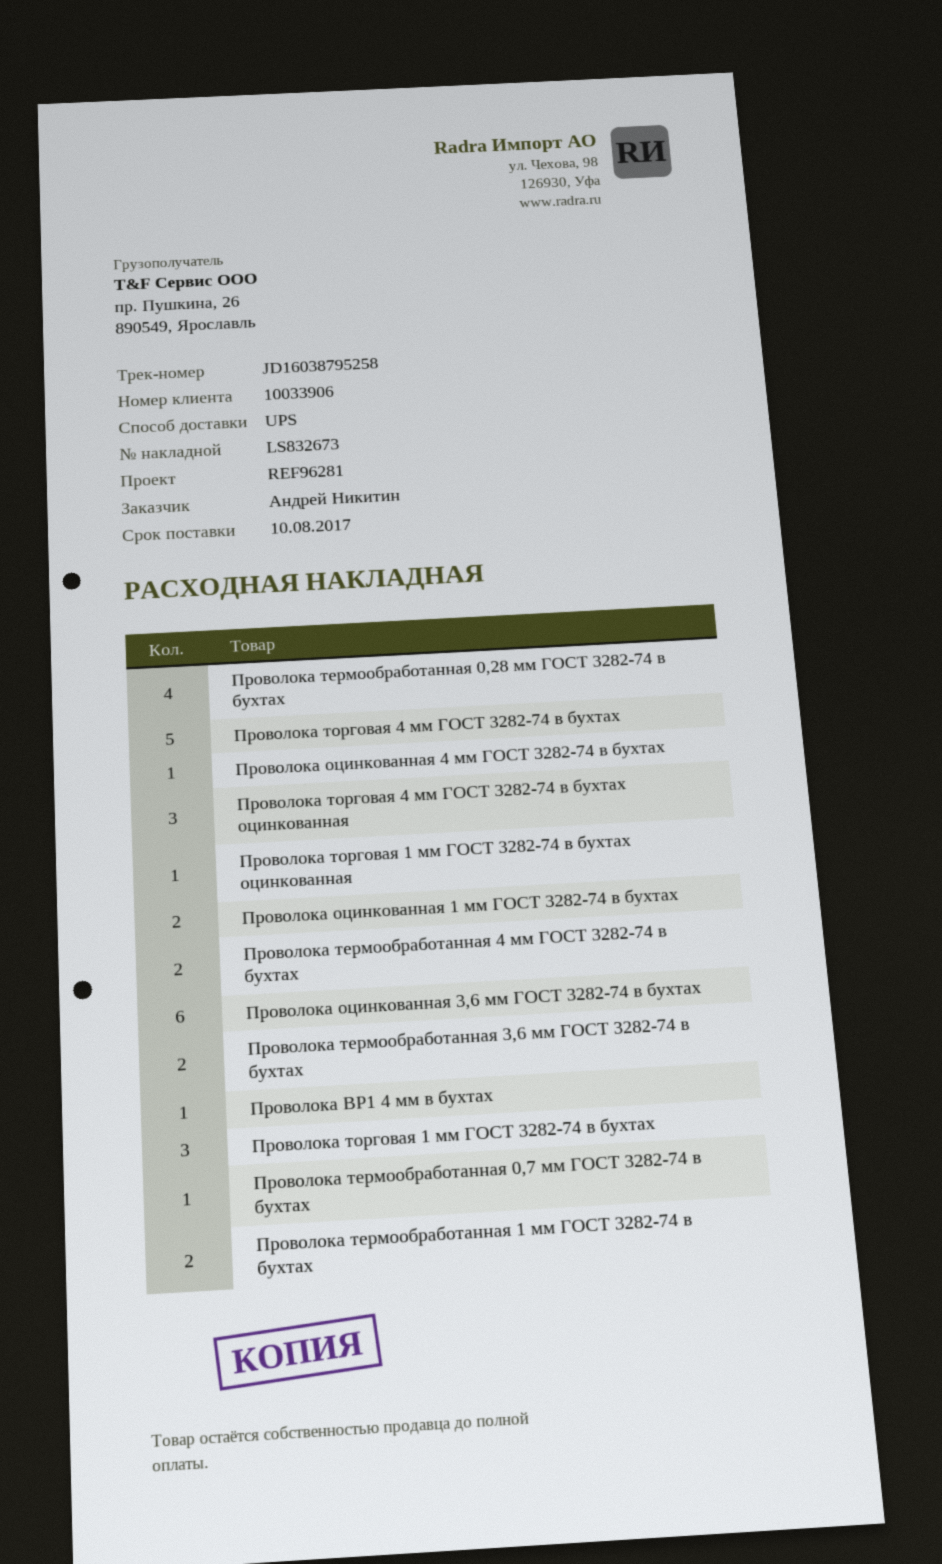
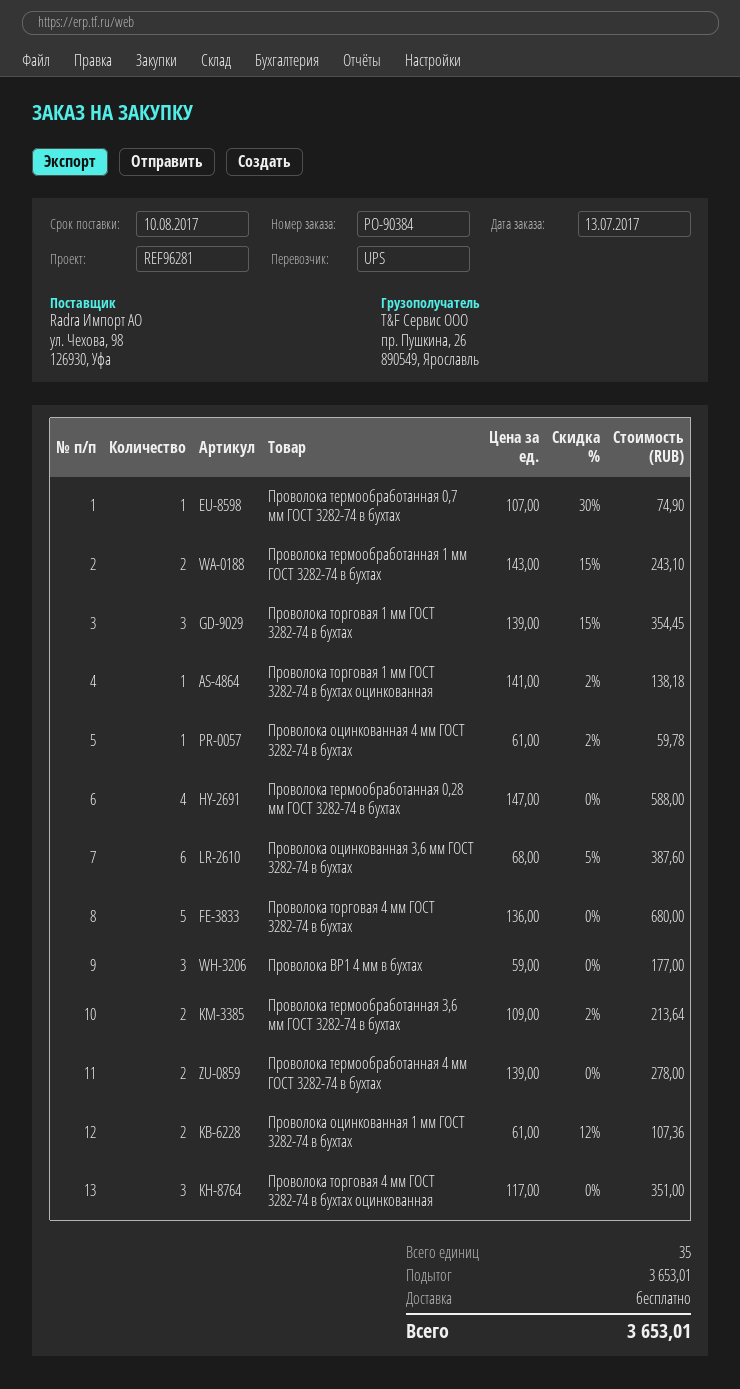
Проволока ВР1 4 мм в бухтах: 1 -> 3

